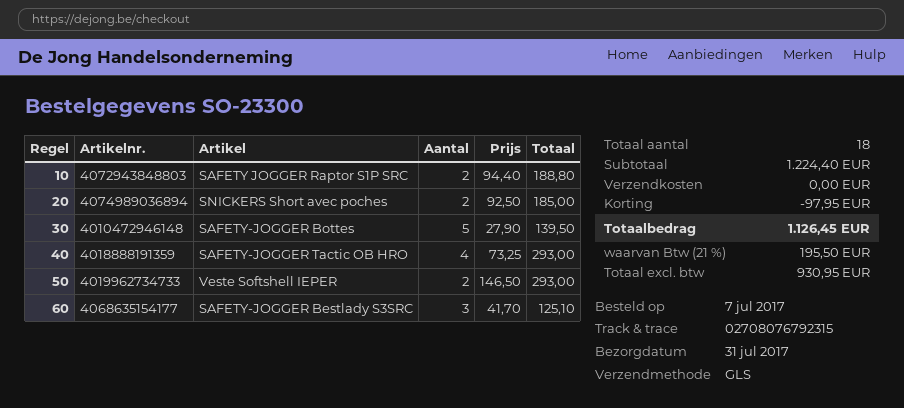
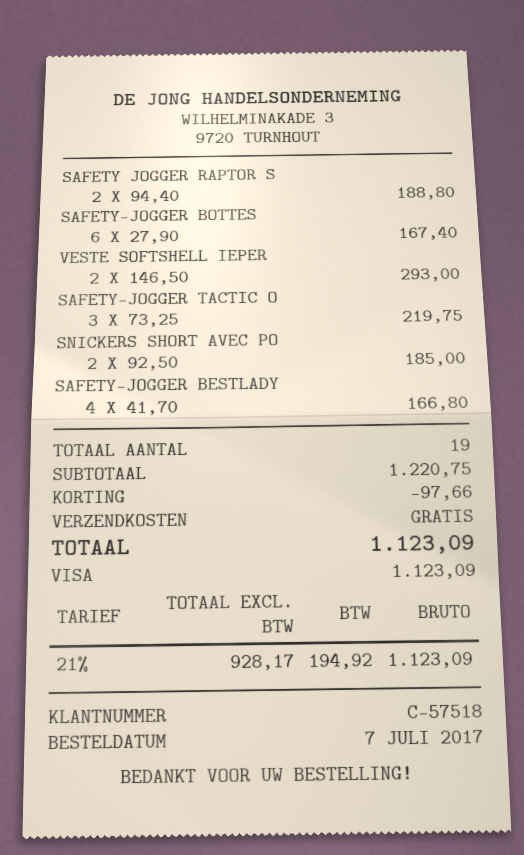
SAFETY-JOGGER Bottes: 5 x 27.90 = 139.50 -> 6 x 27.90 = 167.40
SAFETY-JOGGER Tactic OB HRO: 4 x 73.25 = 293.00 -> 3 x 73.25 = 219.75
SAFETY-JOGGER Bestlady S3SRC: 3 x 41.70 = 125.10 -> 4 x 41.70 = 166.80
total quantity: 18 -> 19
subtotal: 1224.40 -> 1220.75
discount: 97.95 -> 97.66
net: 930.95 -> 928.17
tax: 21% = 195.50 -> 21% = 194.92
total: 1126.45 -> 1123.09

